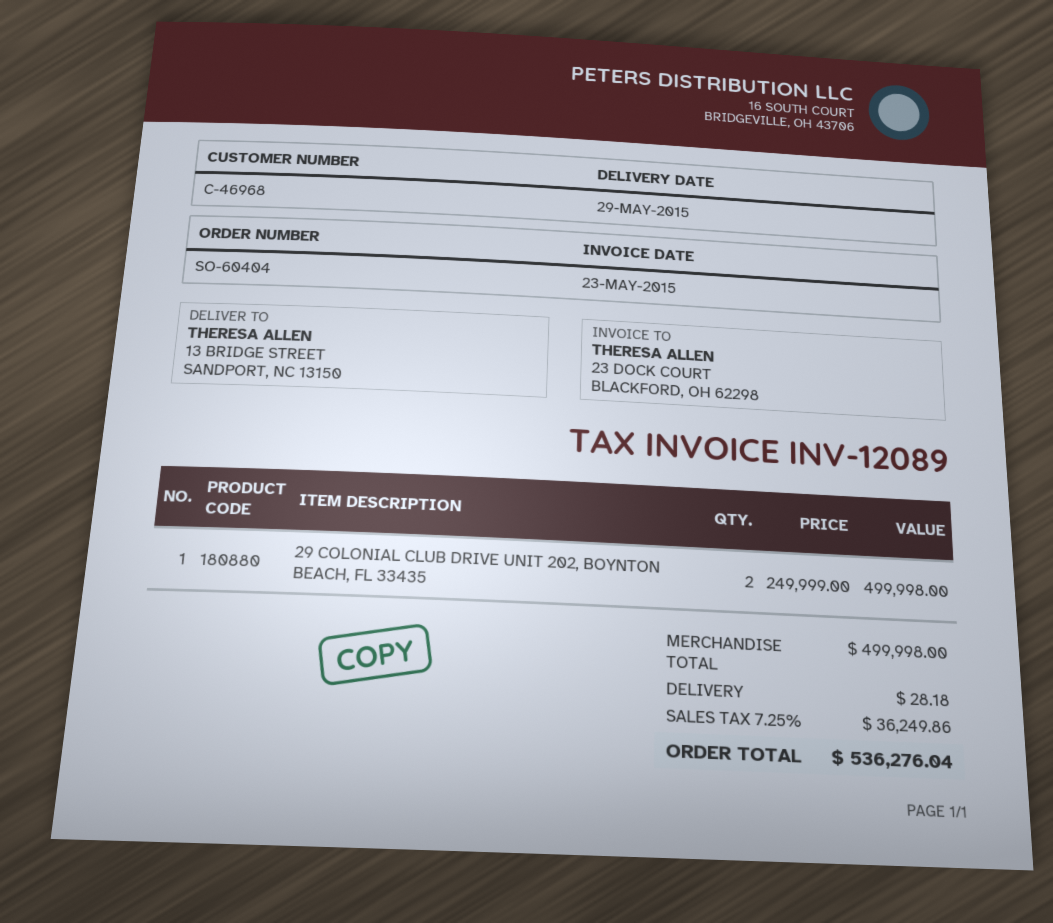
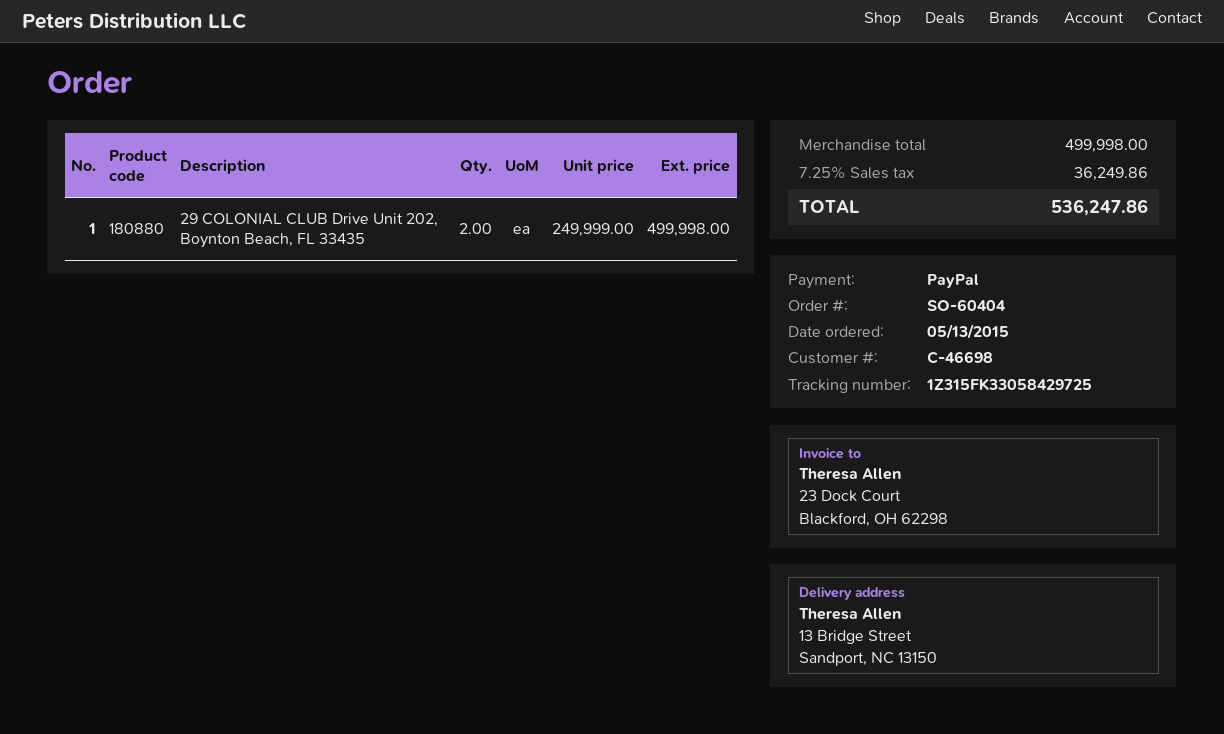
customer number: C-46968 -> C-46698
shipping: 28.18 -> none
total: 536276.04 -> 536247.86

